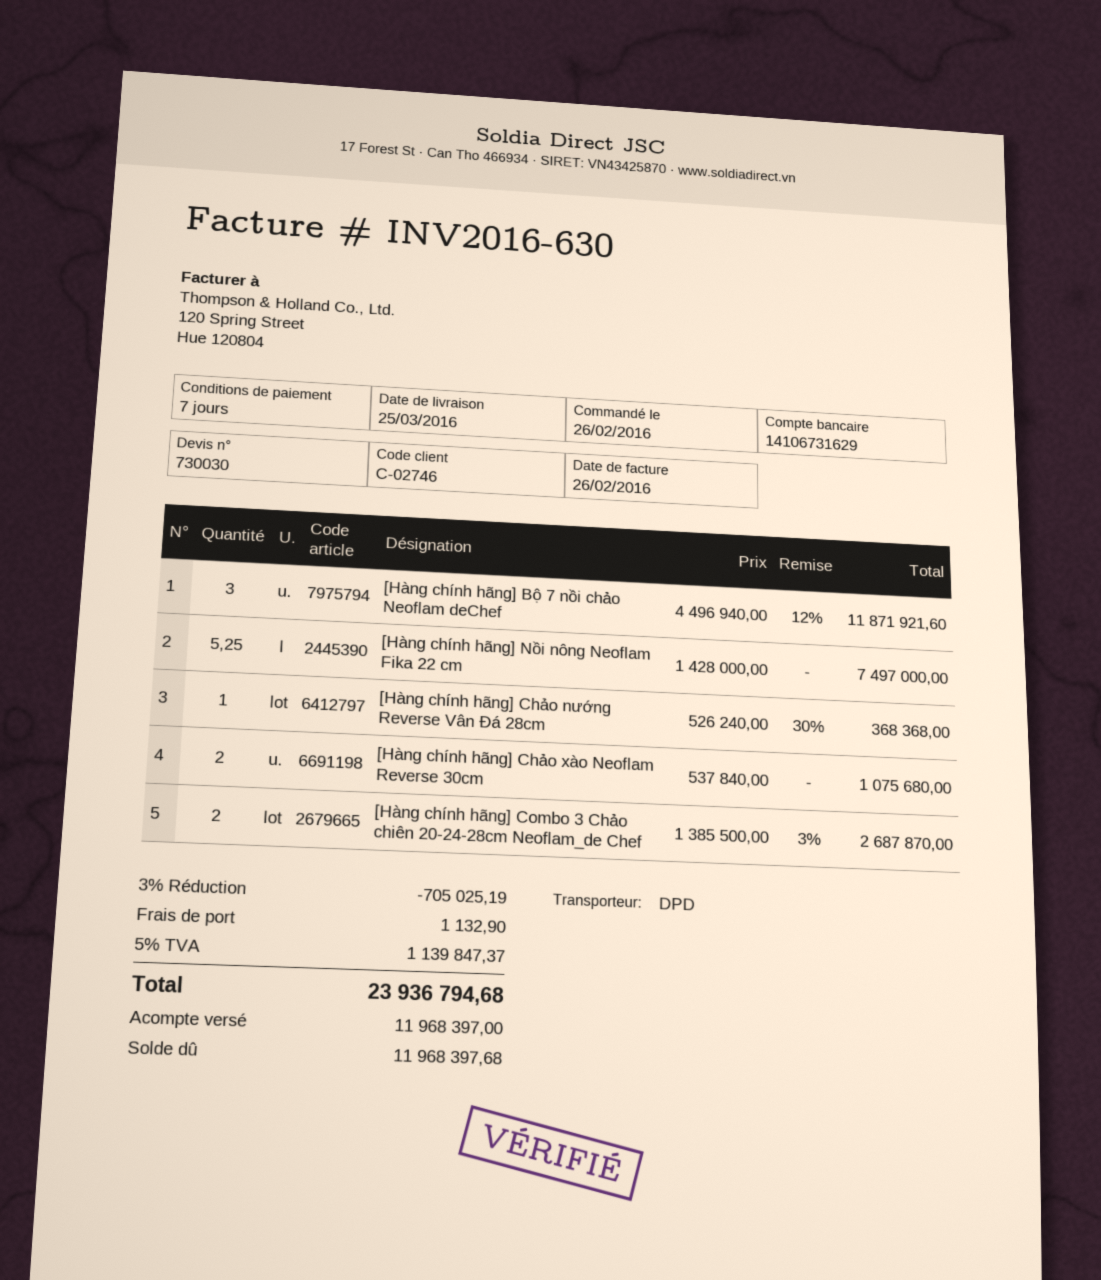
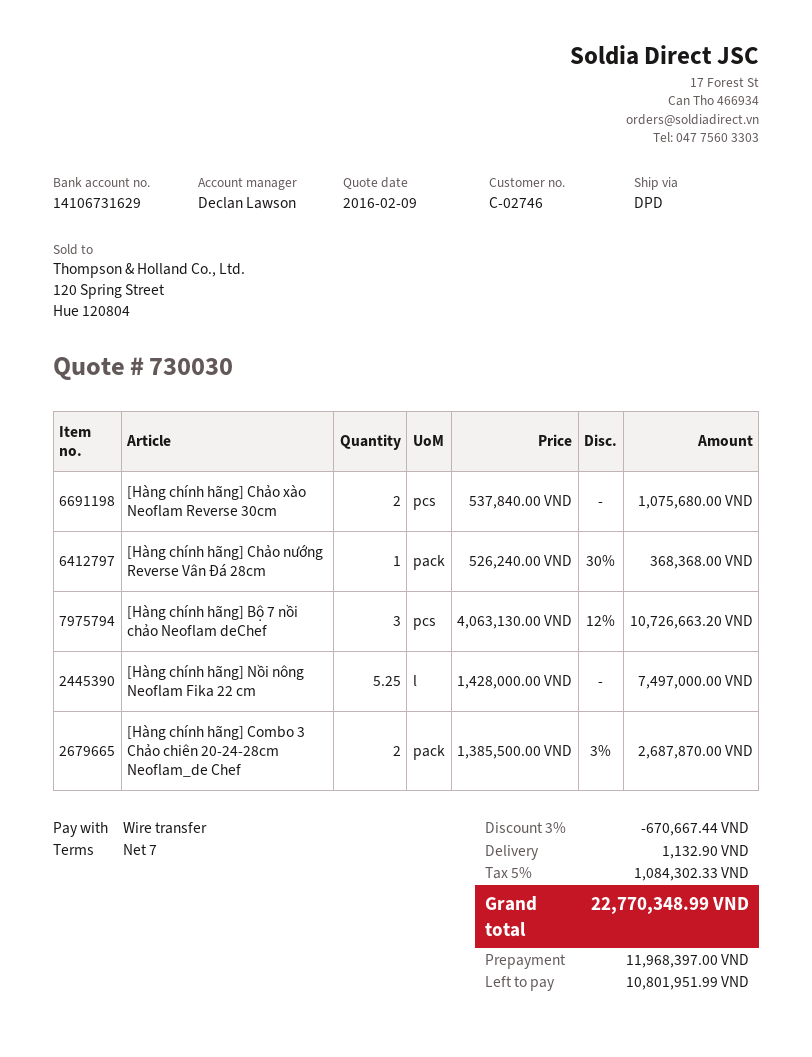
[Hàng chính hãng] Bộ 7 nồi chảo Neoflam deChef: 3 x 4496940.00 - 12% = 11871921.60 -> 3 x 4063130.00 - 12% = 10726663.20
discount: 3% = 705025.19 -> 3% = 670667.44
tax: 5% = 1139847.37 -> 5% = 1084302.33
total: 23936794.68 -> 22770348.99
balance: 11968397.68 -> 10801951.99

